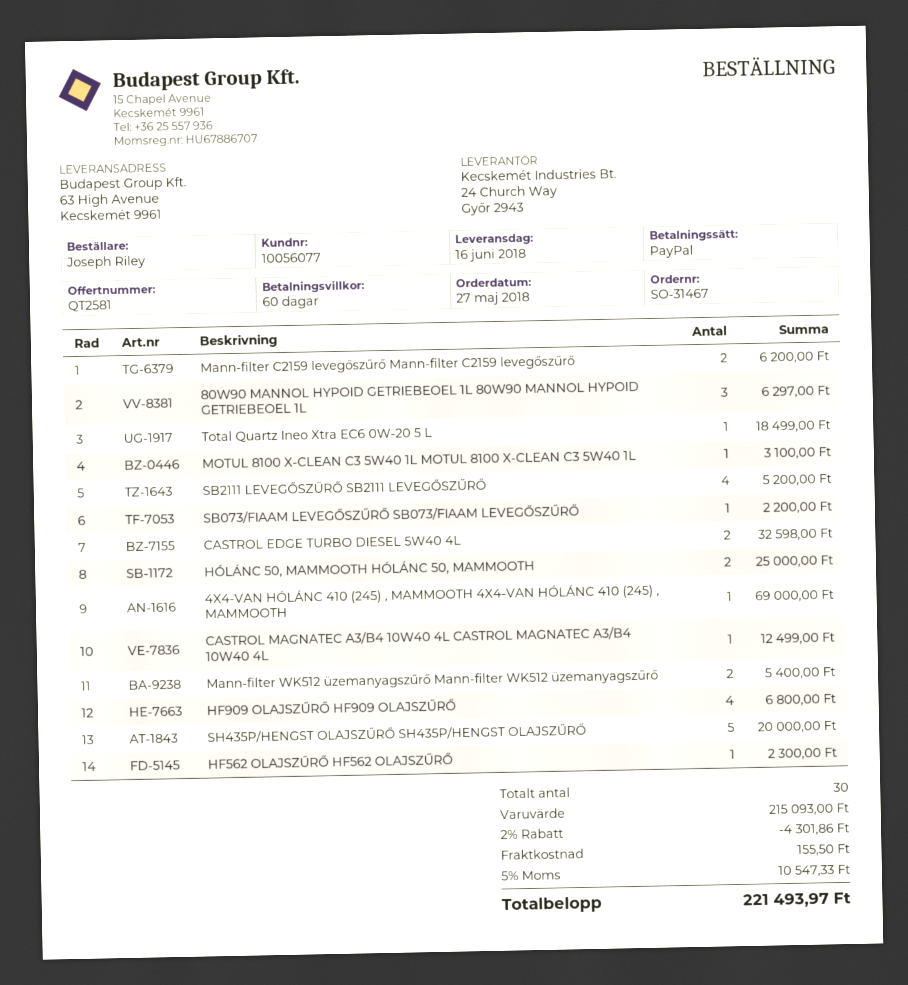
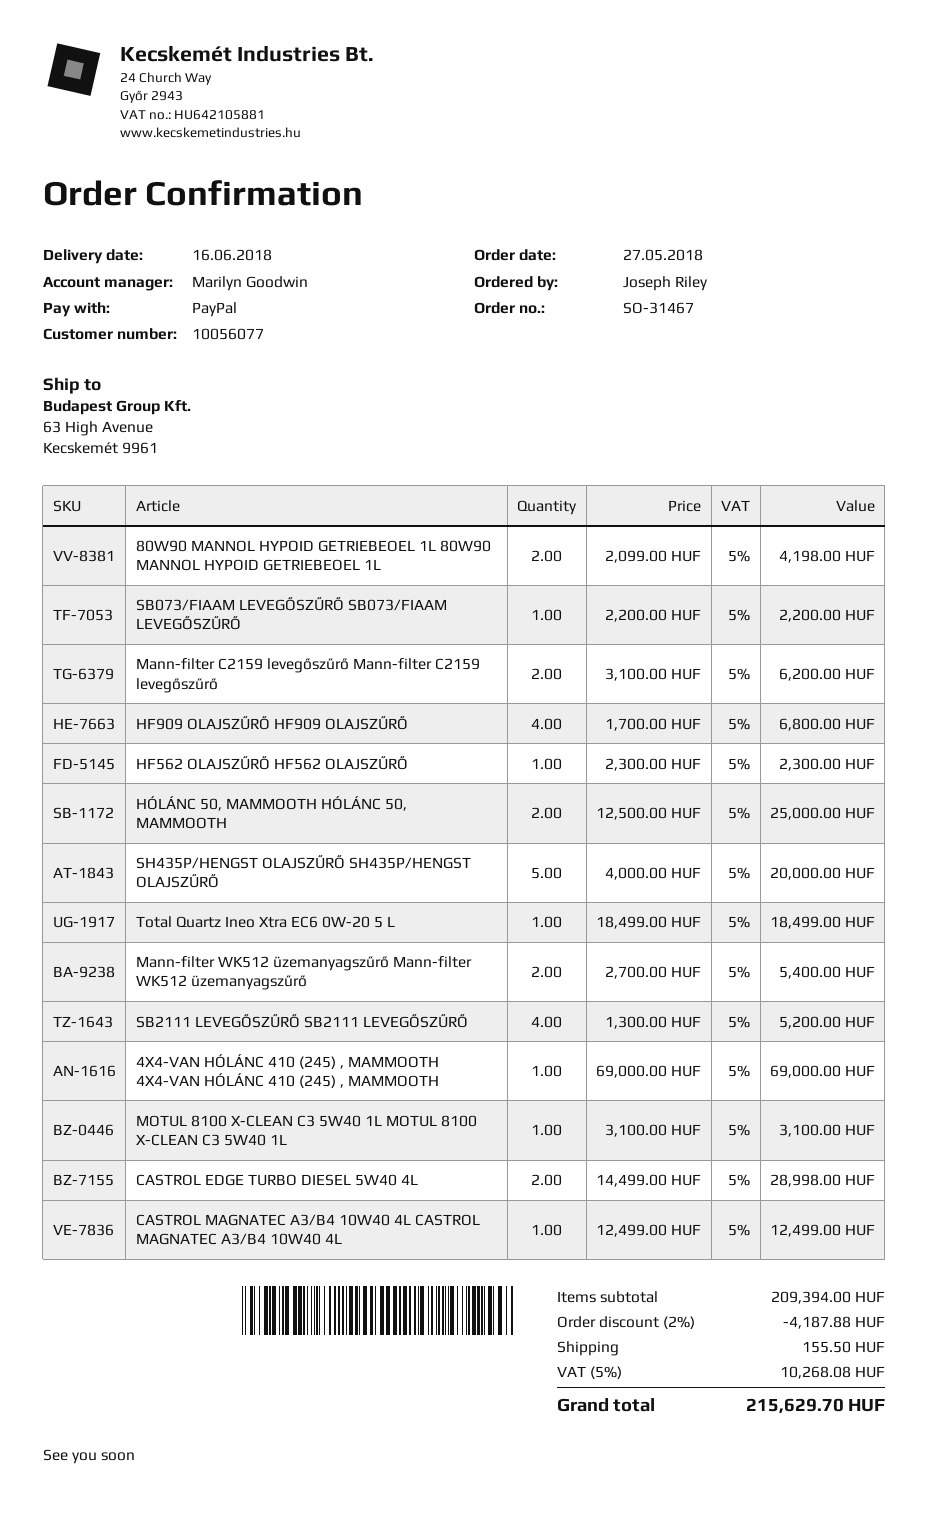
80W90 MANNOL HYPOID GETRIEBEOEL 1L 80W90 MANNOL HYPOID GETRIEBEOEL 1L: 3 for 6297.00 -> 2 for 4198.00
CASTROL EDGE TURBO DIESEL 5W40 4L: 2 for 32598.00 -> 2 for 28998.00
subtotal: 215093.00 -> 209394.00
discount: 2% = 4301.86 -> 2% = 4187.88
tax: 5% = 10547.33 -> 5% = 10268.08
total: 221493.97 -> 215629.70

